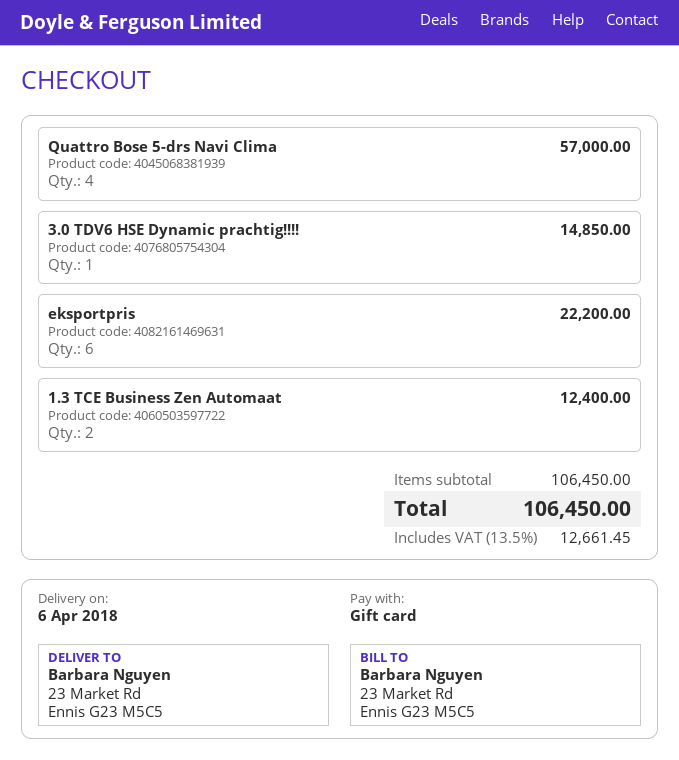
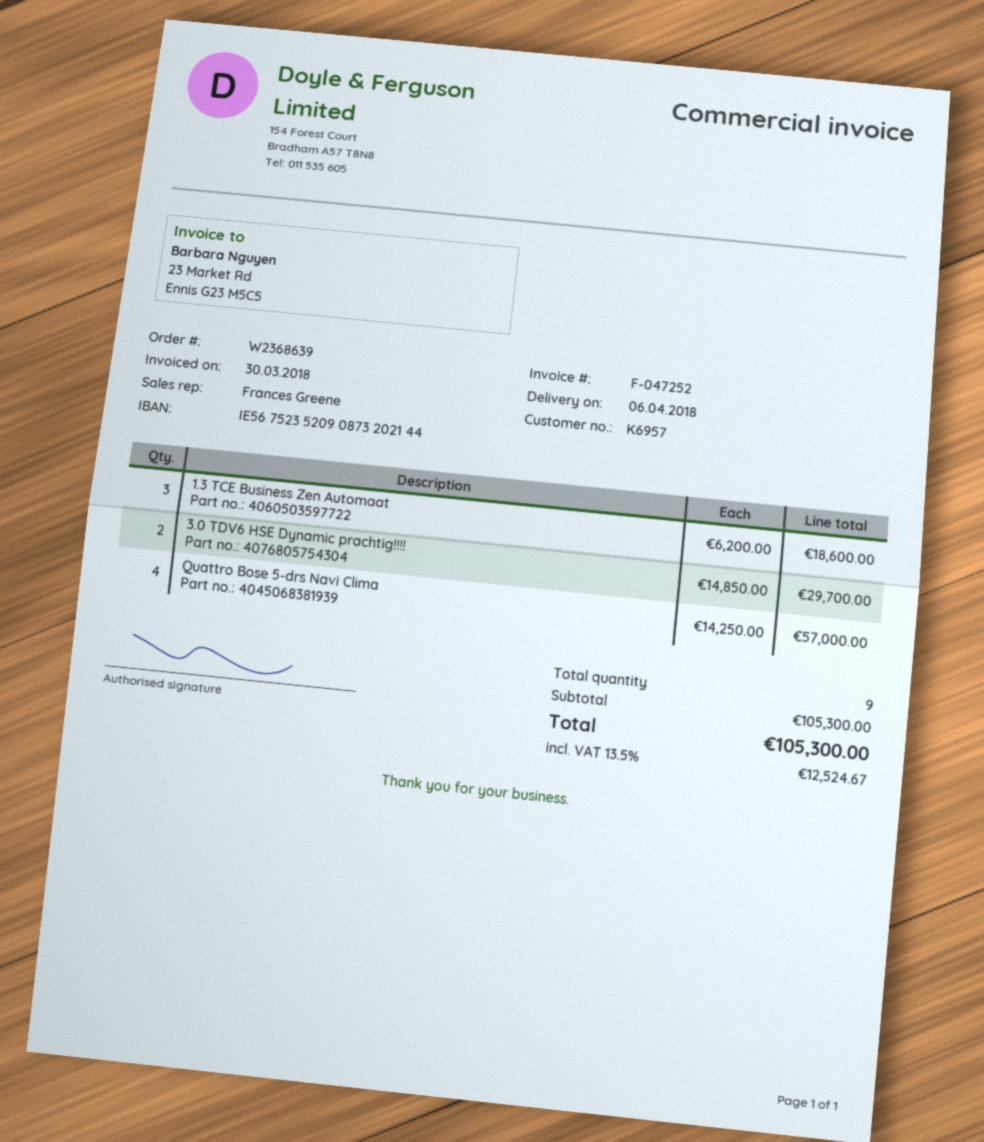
3.0 TDV6 HSE Dynamic prachtig!!!!: 1 for 14850.00 -> 2 for 29700.00
eksportpris: 6 for 22200.00 -> none
1.3 TCE Business Zen Automaat: 2 for 12400.00 -> 3 for 18600.00
subtotal: 106450.00 -> 105300.00
tax: 13.5% = 12661.45 -> 13.5% = 12524.67
total: 106450.00 -> 105300.00

